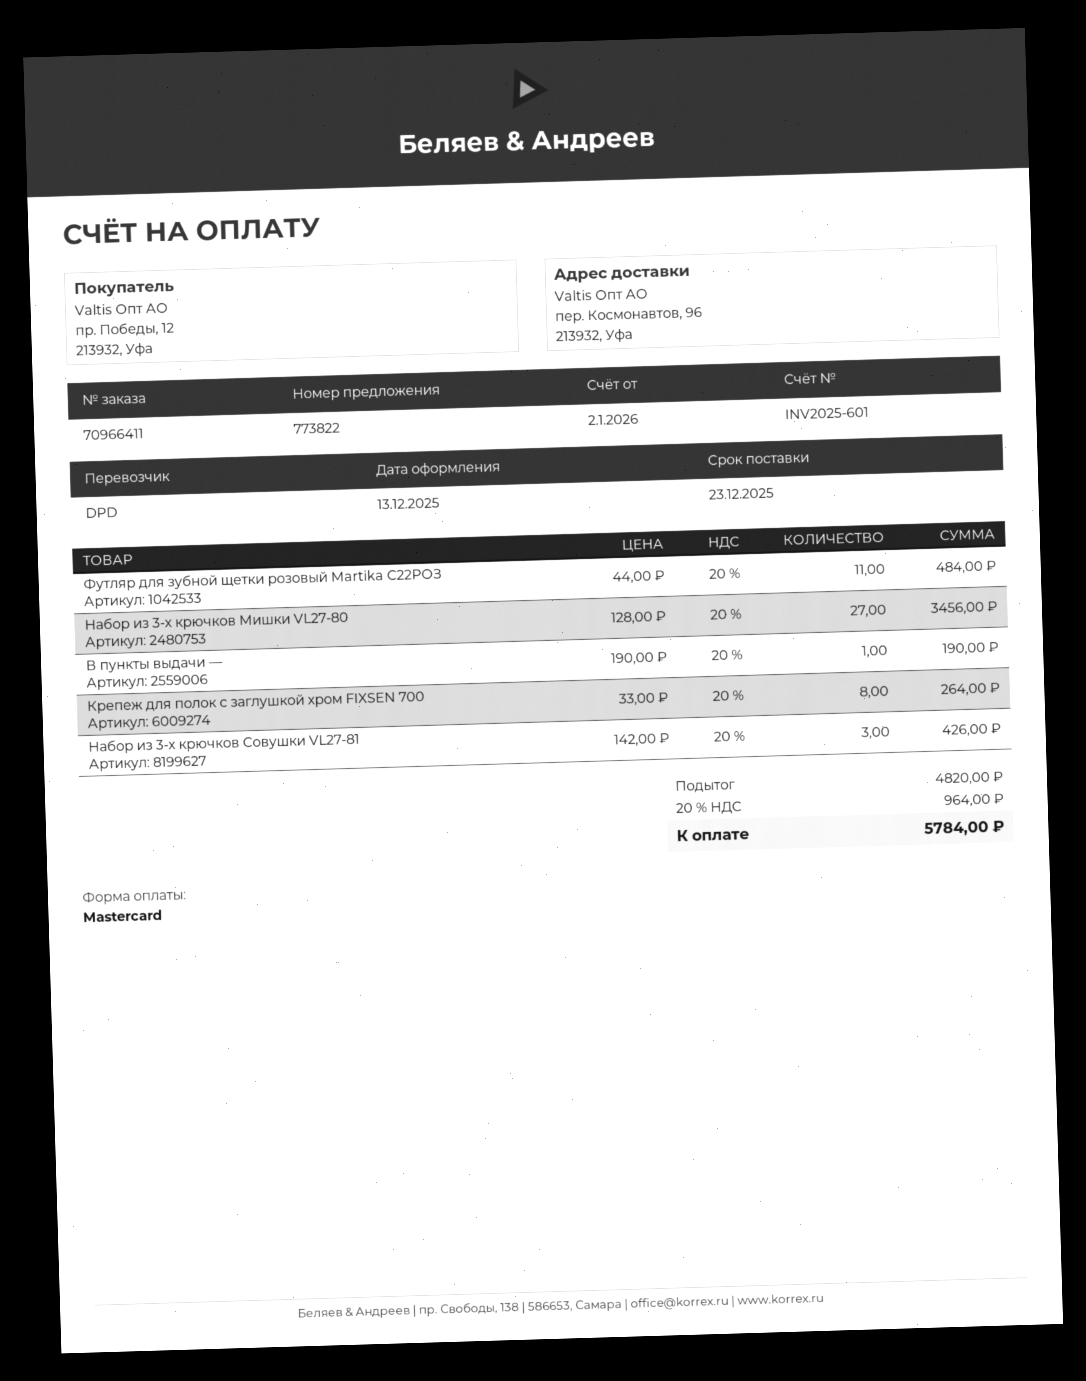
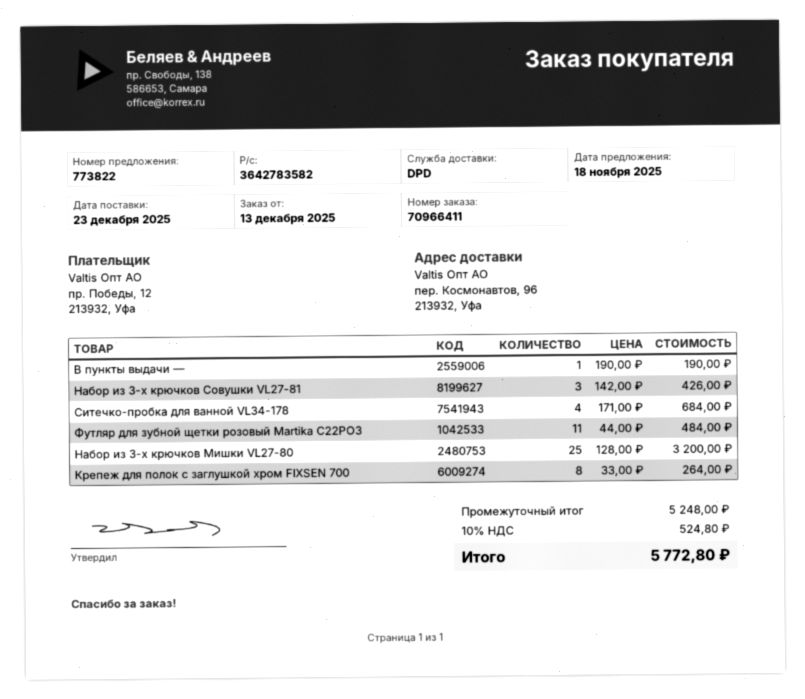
Набор из 3-х крючков Мишки VL27-80: 27 x 128.00 = 3456.00 -> 25 x 128.00 = 3200.00
Ситечко-пробка для ванной VL34-178: none -> 4 x 171.00 = 684.00
subtotal: 4820.00 -> 5248.00
tax: 20% = 964.00 -> 10% = 524.80
total: 5784.00 -> 5772.80

